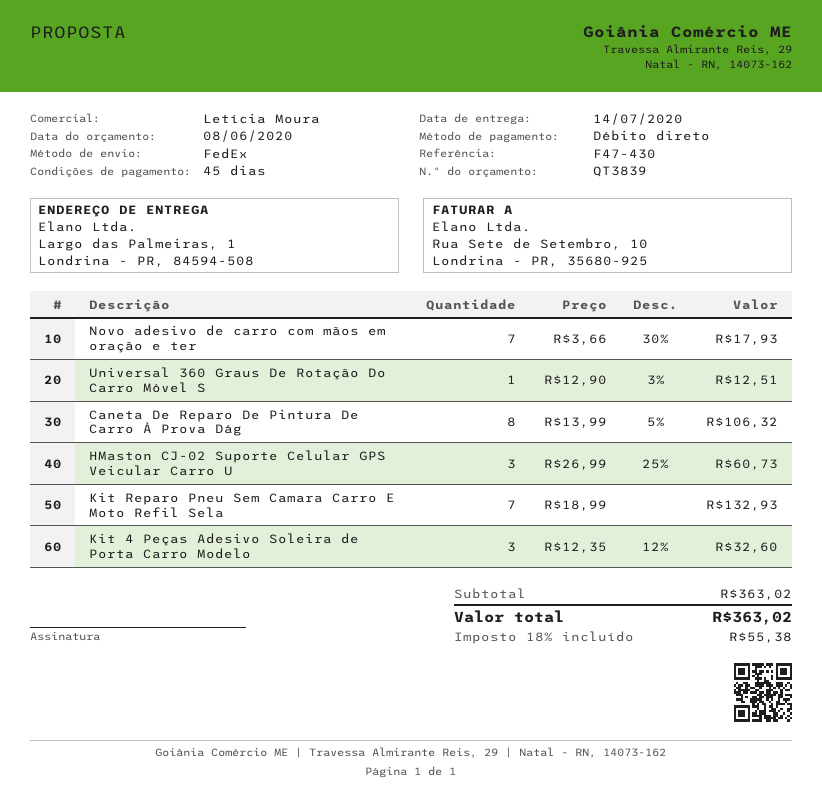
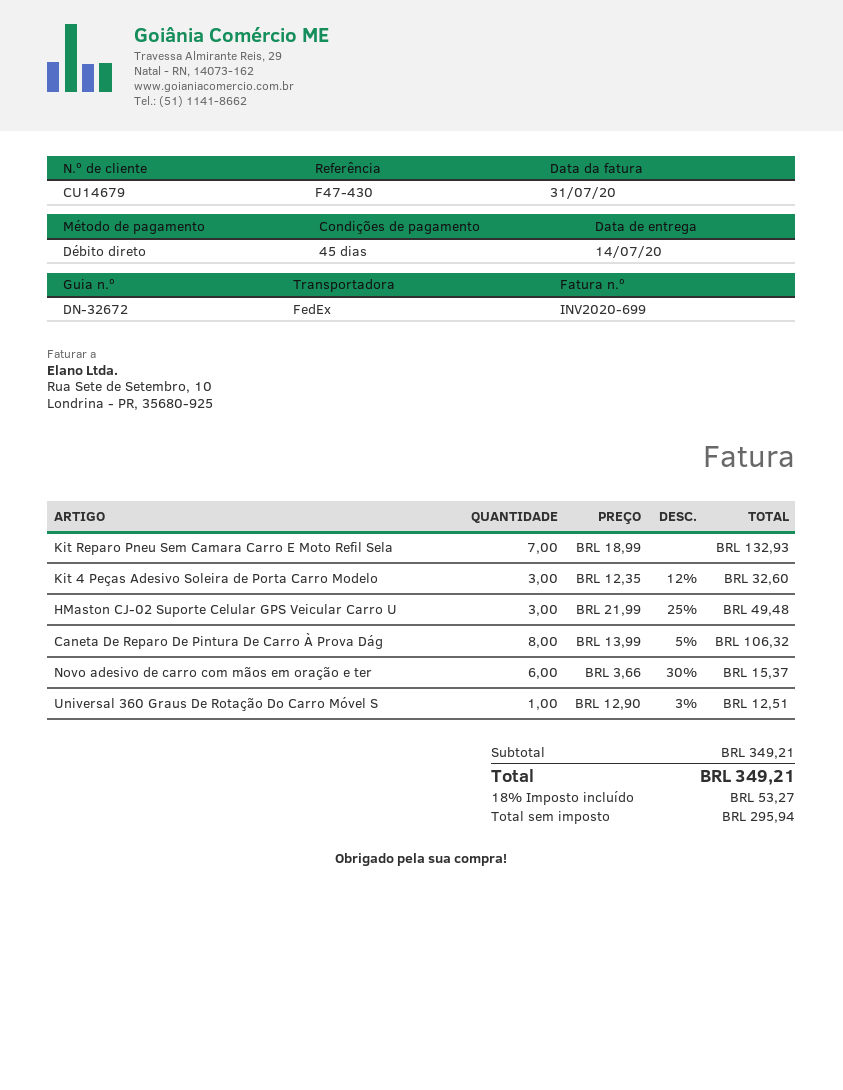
Novo adesivo de carro com mãos em oração e ter: 7 x 3.66 - 30% = 17.93 -> 6 x 3.66 - 30% = 15.37
HMaston CJ-02 Suporte Celular GPS Veicular Carro U: 3 x 26.99 - 25% = 60.73 -> 3 x 21.99 - 25% = 49.48
subtotal: 363.02 -> 349.21
tax: 18% = 55.38 -> 18% = 53.27
total: 363.02 -> 349.21

